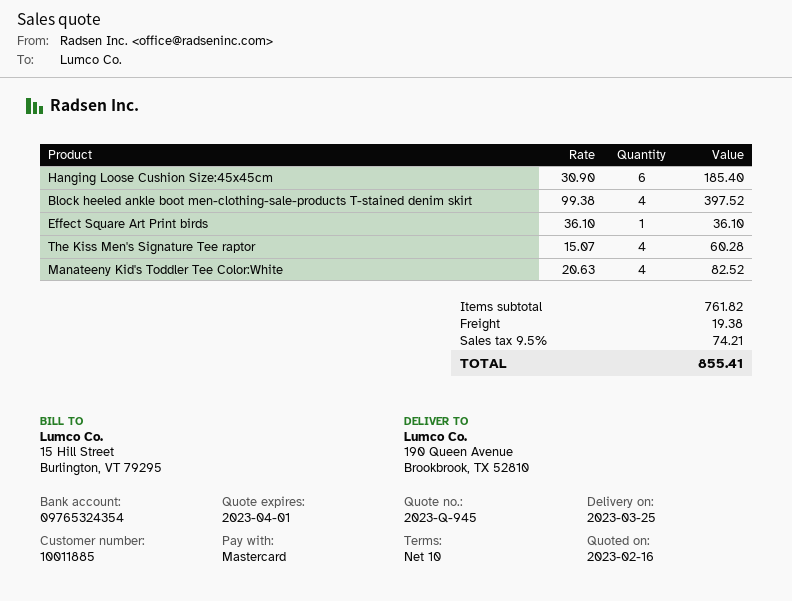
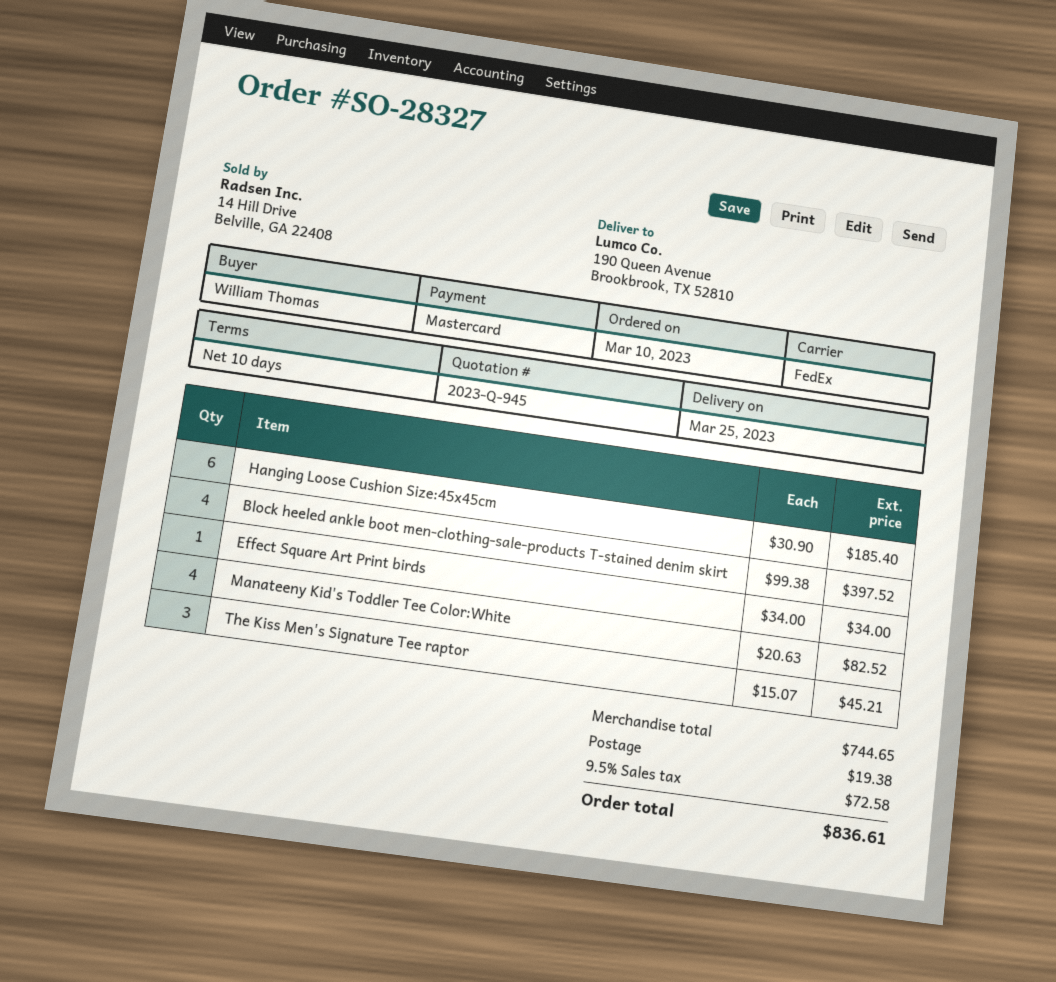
Effect Square Art Print birds: 1 x 36.10 = 36.10 -> 1 x 34.00 = 34.00
The Kiss Men's Signature Tee raptor: 4 x 15.07 = 60.28 -> 3 x 15.07 = 45.21
subtotal: 761.82 -> 744.65
tax: 9.5% = 74.21 -> 9.5% = 72.58
total: 855.41 -> 836.61

